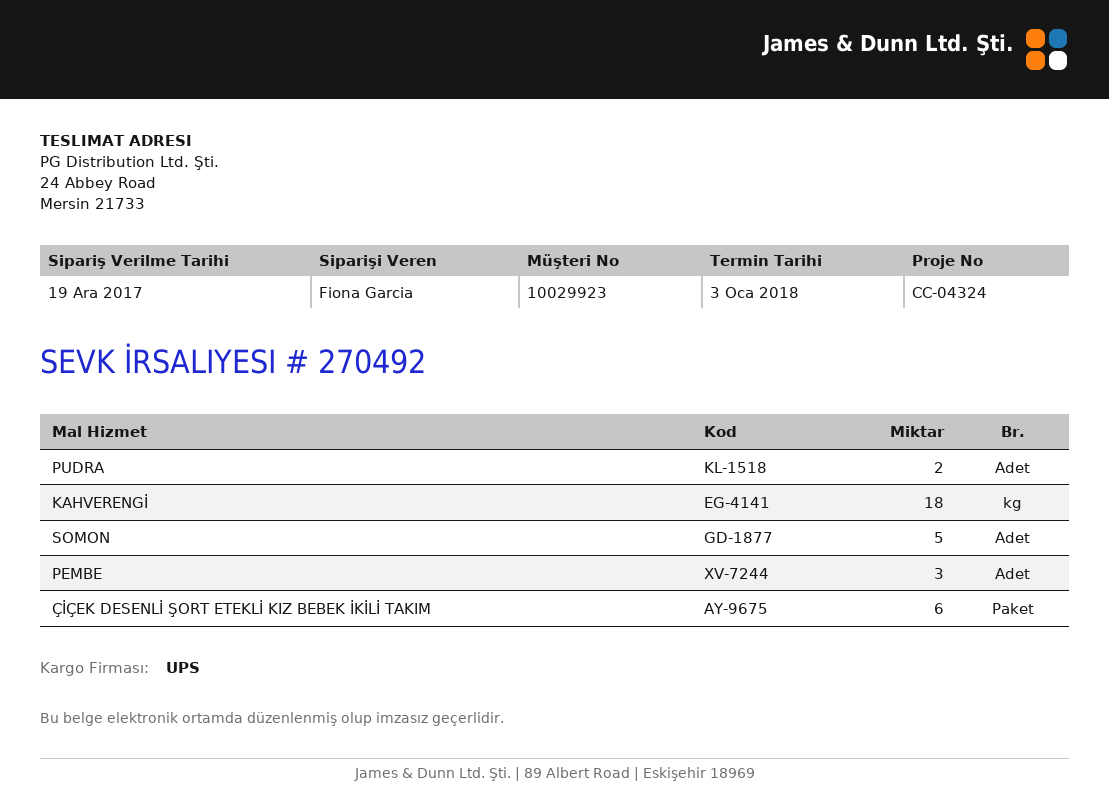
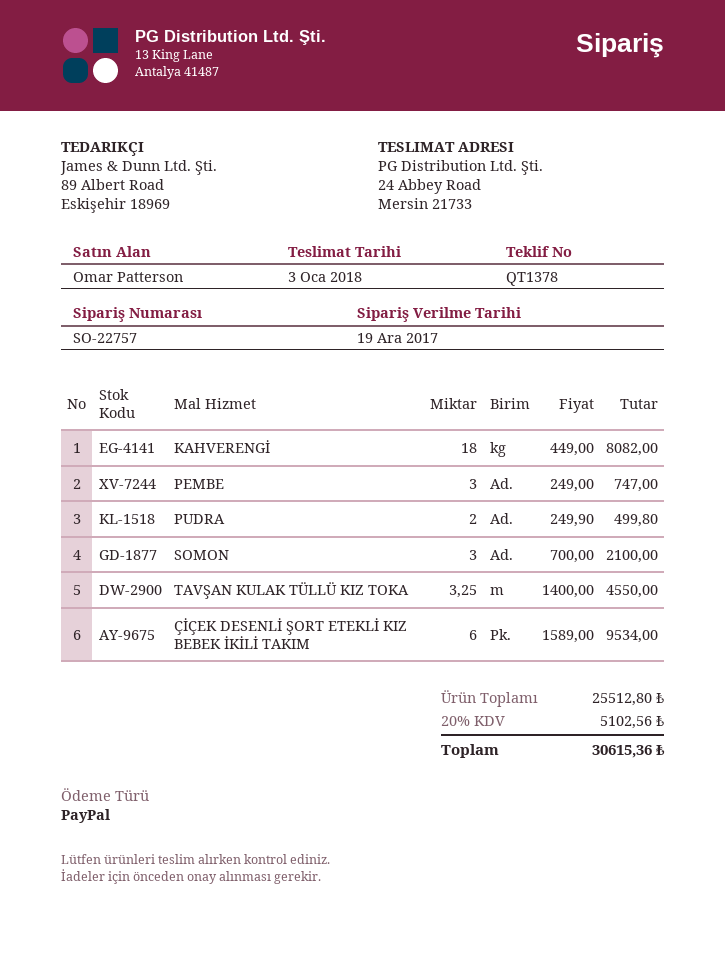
ordered by: Fiona Garcia -> Omar Patterson
SOMON: 5 -> 3
TAVŞAN KULAK TÜLLÜ KIZ TOKA: none -> 3.25

